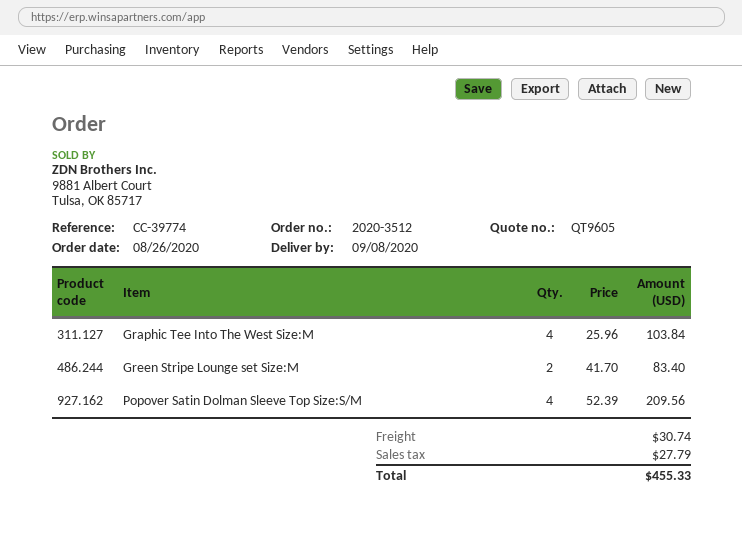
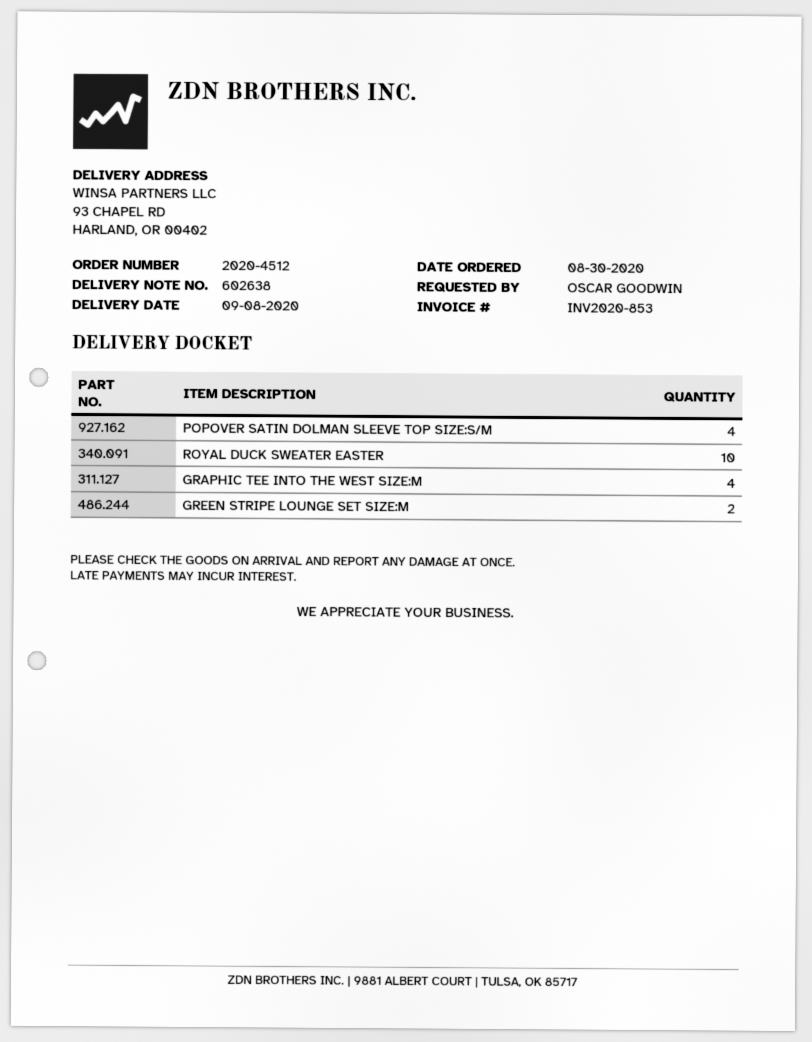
order number: 2020-3512 -> 2020-4512
order date: 2020-08-26 -> 2020-08-30
ROYAL DUCK SWEATER EASTER: none -> 10

